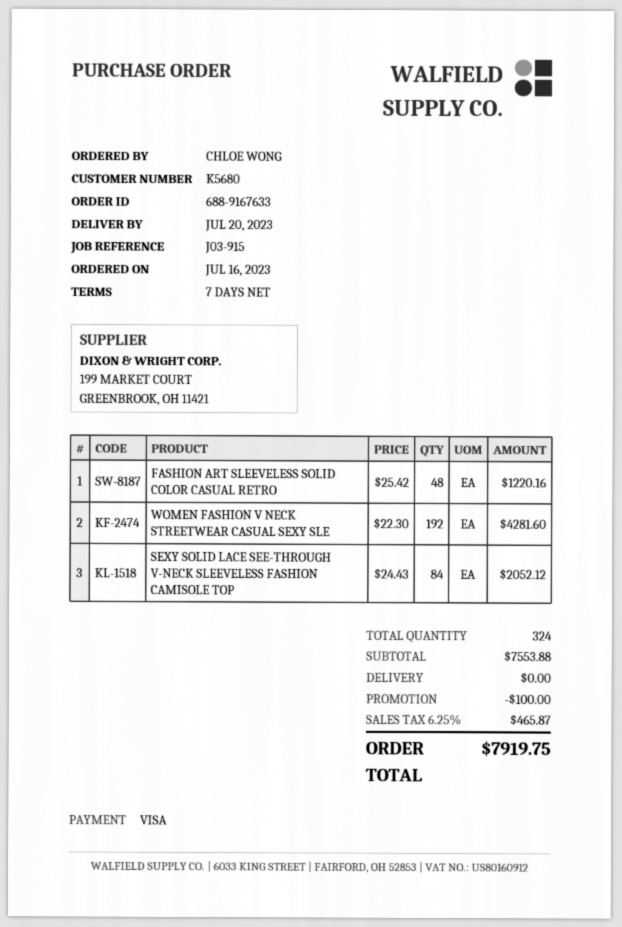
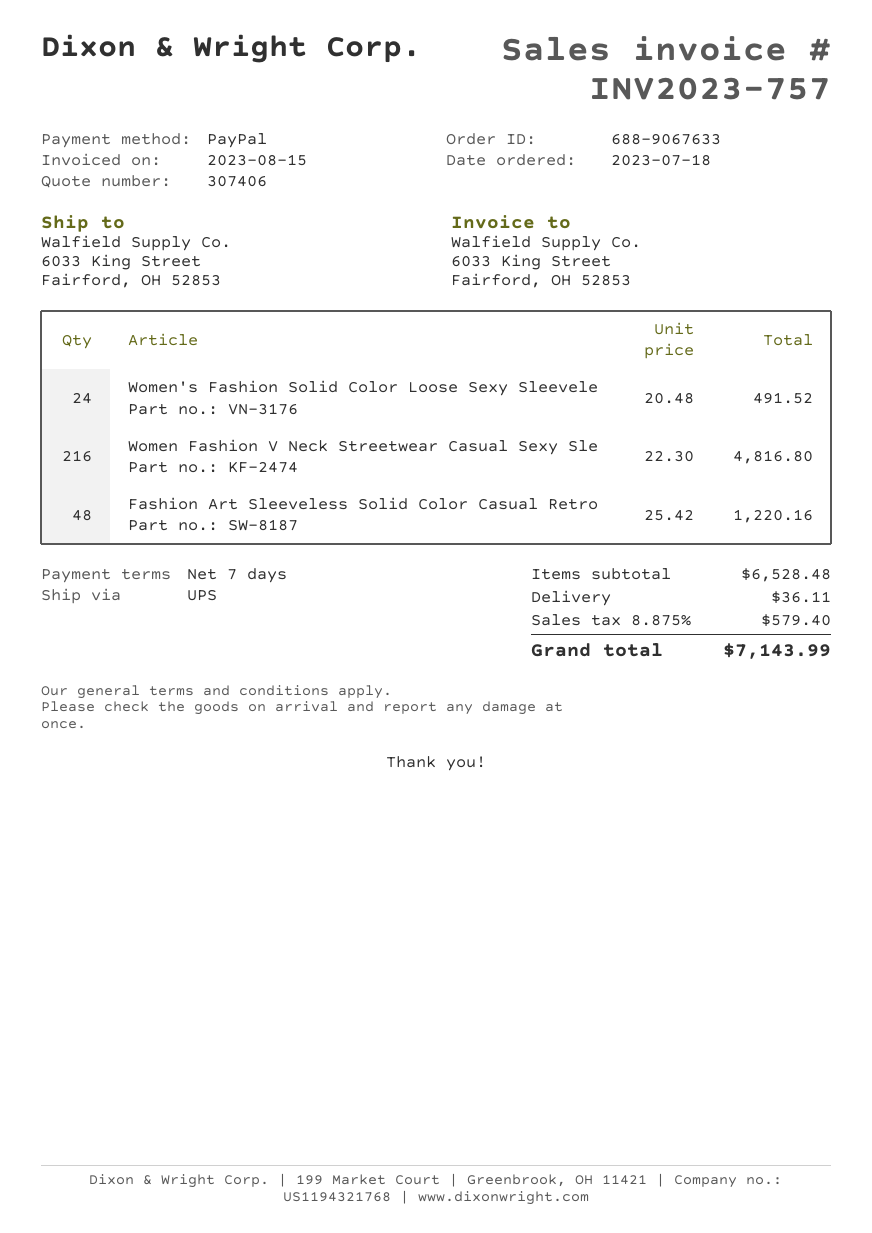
order number: 688-9167633 -> 688-9067633
order date: 2023-07-16 -> 2023-07-18
payment method: Visa -> PayPal
WOMEN FASHION V NECK STREETWEAR CASUAL SEXY SLE: 192 x 22.30 = 4281.60 -> 216 x 22.30 = 4816.80
SEXY SOLID LACE SEE-THROUGH V-NECK SLEEVELESS FASHION CAMISOLE TOP: 84 x 24.43 = 2052.12 -> none
Women's Fashion Solid Color Loose Sexy Sleevele: none -> 24 x 20.48 = 491.52
subtotal: 7553.88 -> 6528.48
discount: 100.00 -> none
shipping: 0.00 -> 36.11
tax: 6.25% = 465.87 -> 8.875% = 579.40
total: 7919.75 -> 7143.99

